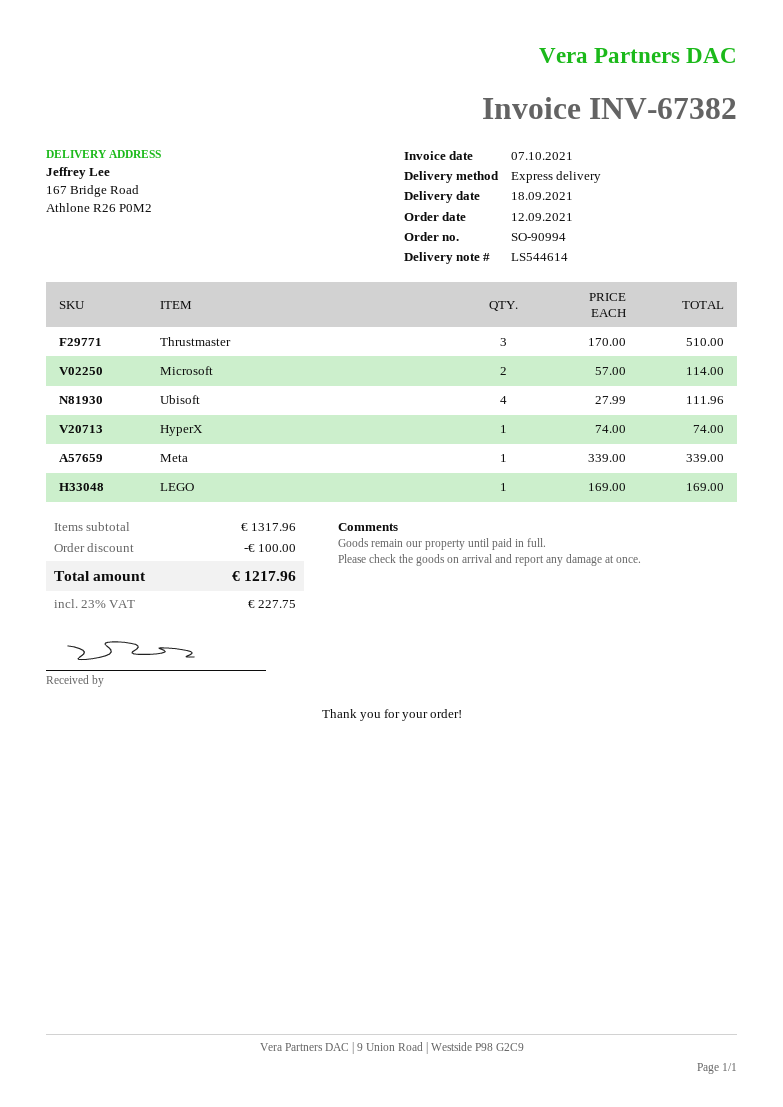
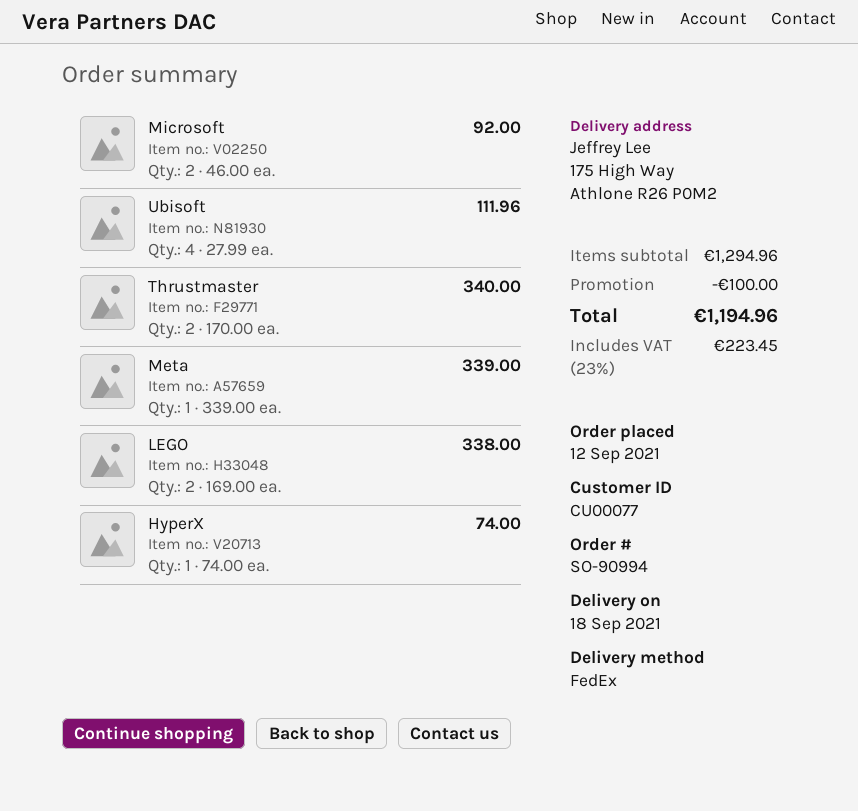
shipping method: express -> FedEx
ship to: 167 Bridge Road, Athlone R26 P0M2 -> 175 High Way, Athlone R26 P0M2
Thrustmaster: 3 x 170.00 = 510.00 -> 2 x 170.00 = 340.00
Microsoft: 2 x 57.00 = 114.00 -> 2 x 46.00 = 92.00
LEGO: 1 x 169.00 = 169.00 -> 2 x 169.00 = 338.00
subtotal: 1317.96 -> 1294.96
tax: 23% = 227.75 -> 23% = 223.45
total: 1217.96 -> 1194.96

